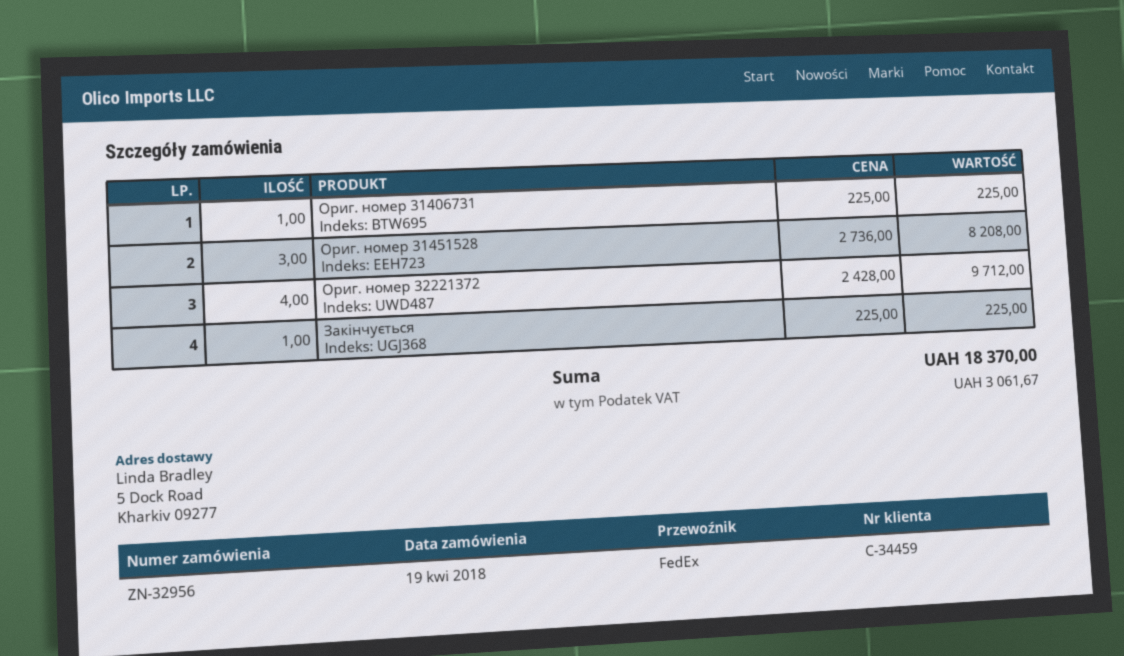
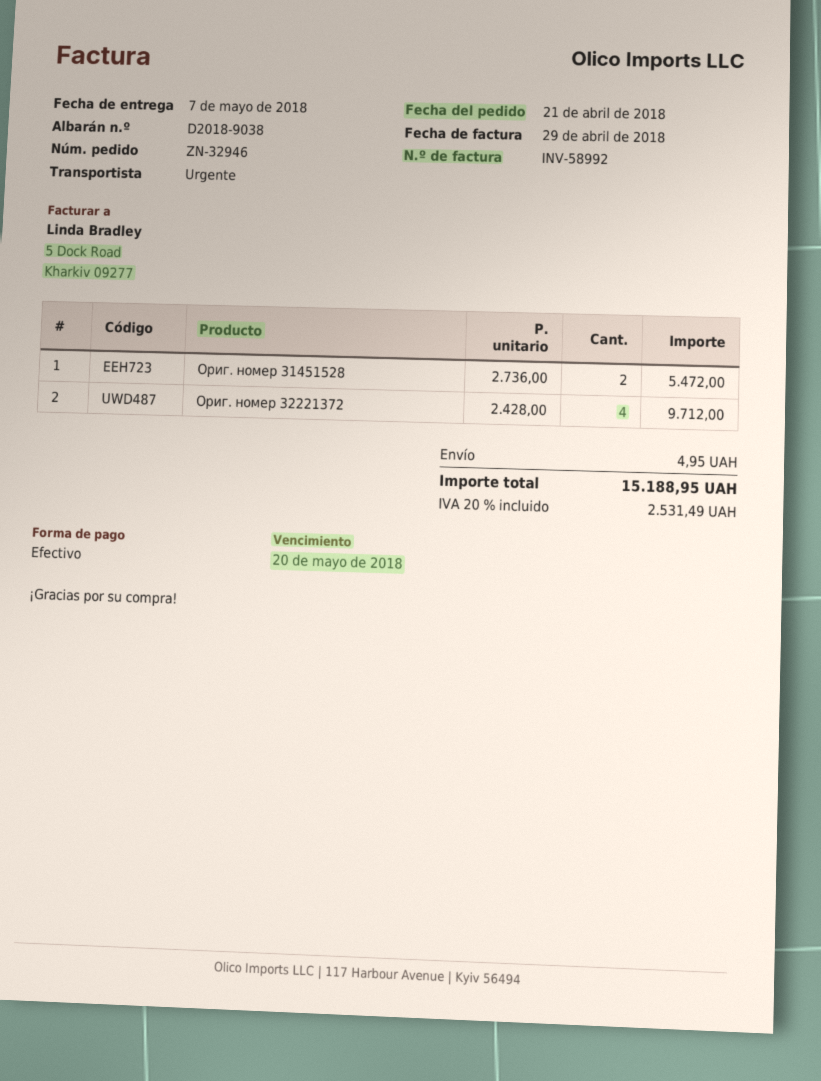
order number: ZN-32956 -> ZN-32946
order date: 2018-04-19 -> 2018-04-21
shipping method: FedEx -> express
Ориг. номер 31406731: 1 x 225.00 = 225.00 -> none
Ориг. номер 31451528: 3 x 2736.00 = 8208.00 -> 2 x 2736.00 = 5472.00
Закінчується: 1 x 225.00 = 225.00 -> none
shipping: none -> 4.95
tax: 3061.67 -> 2531.49
total: 18370.00 -> 15188.95

